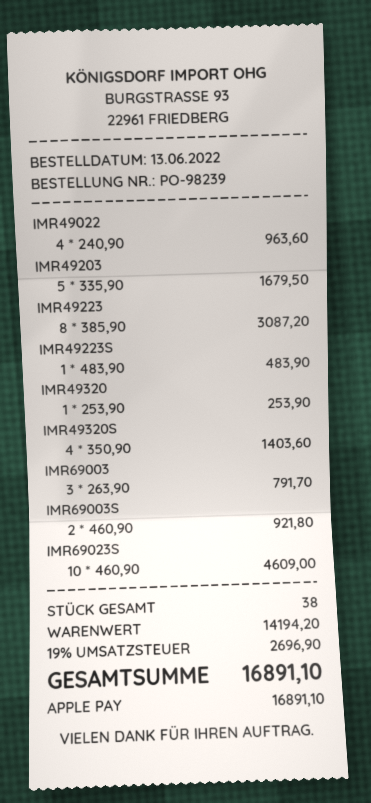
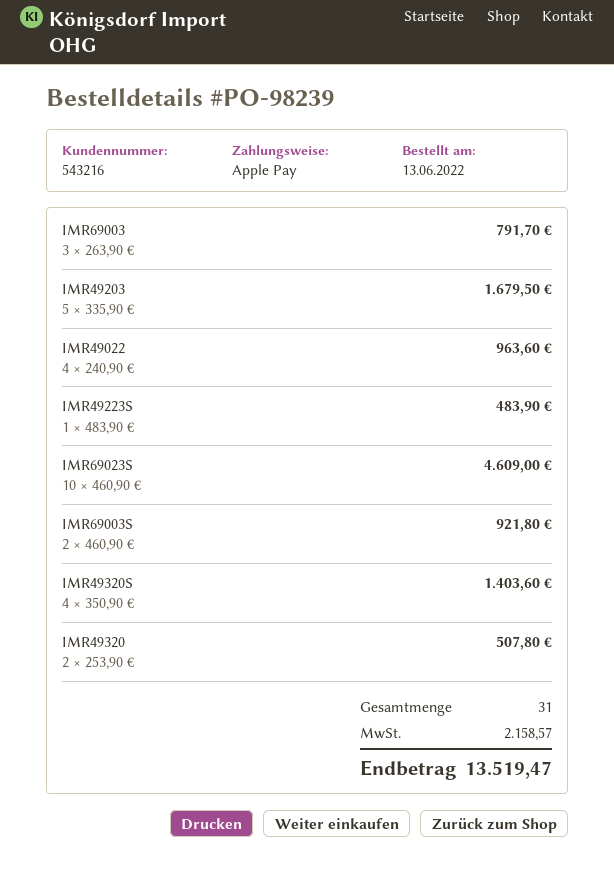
IMR49223: 8 x 385.90 = 3087.20 -> none
IMR49320: 1 x 253.90 = 253.90 -> 2 x 253.90 = 507.80
total quantity: 38 -> 31
tax: 2696.90 -> 2158.57
total: 16891.10 -> 13519.47

